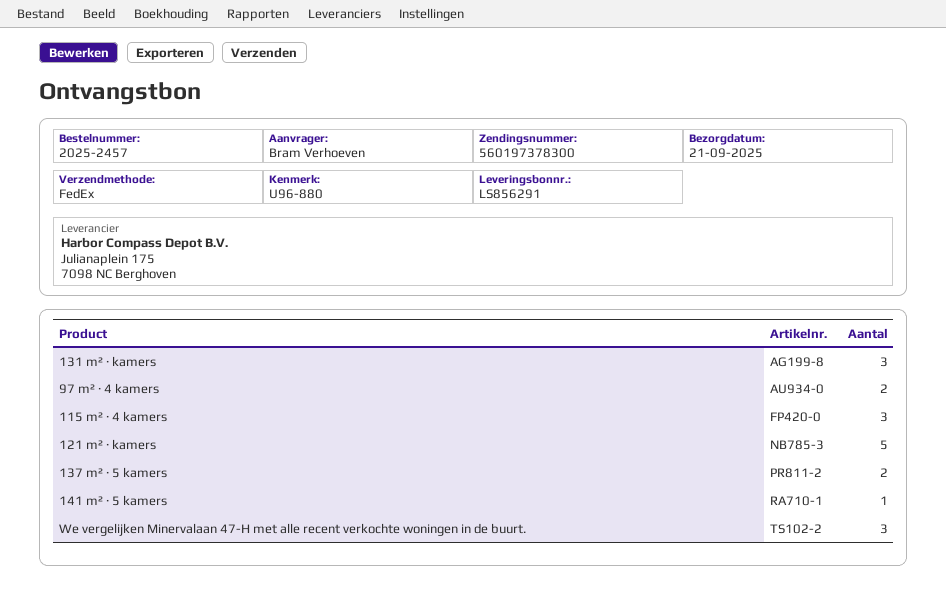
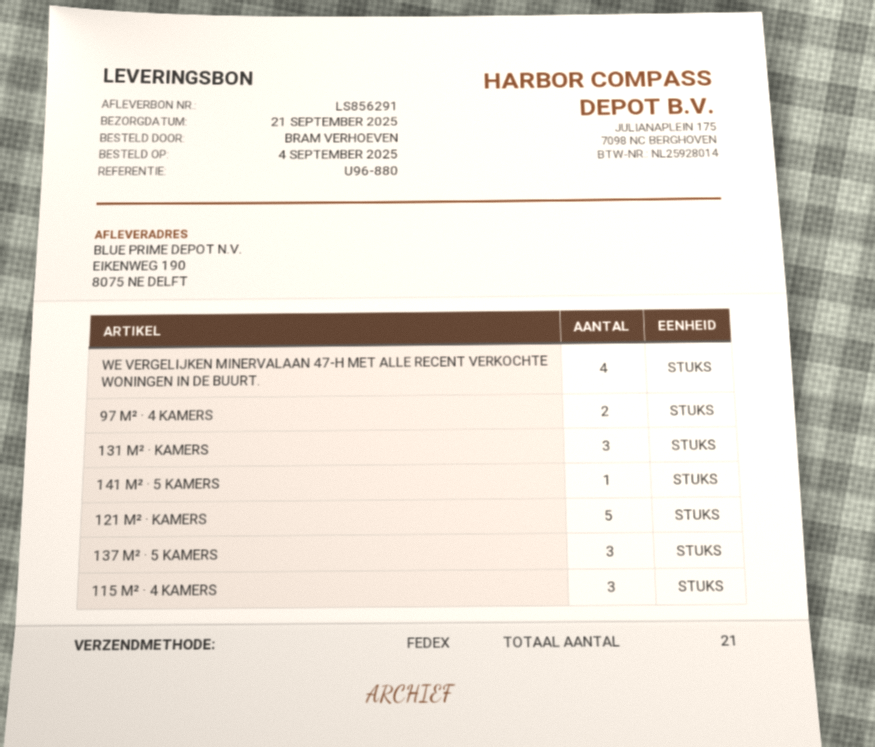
137 m² · 5 kamers: 2 -> 3
We vergelijken Minervalaan 47-H met alle recent verkochte woningen in de buurt.: 3 -> 4

